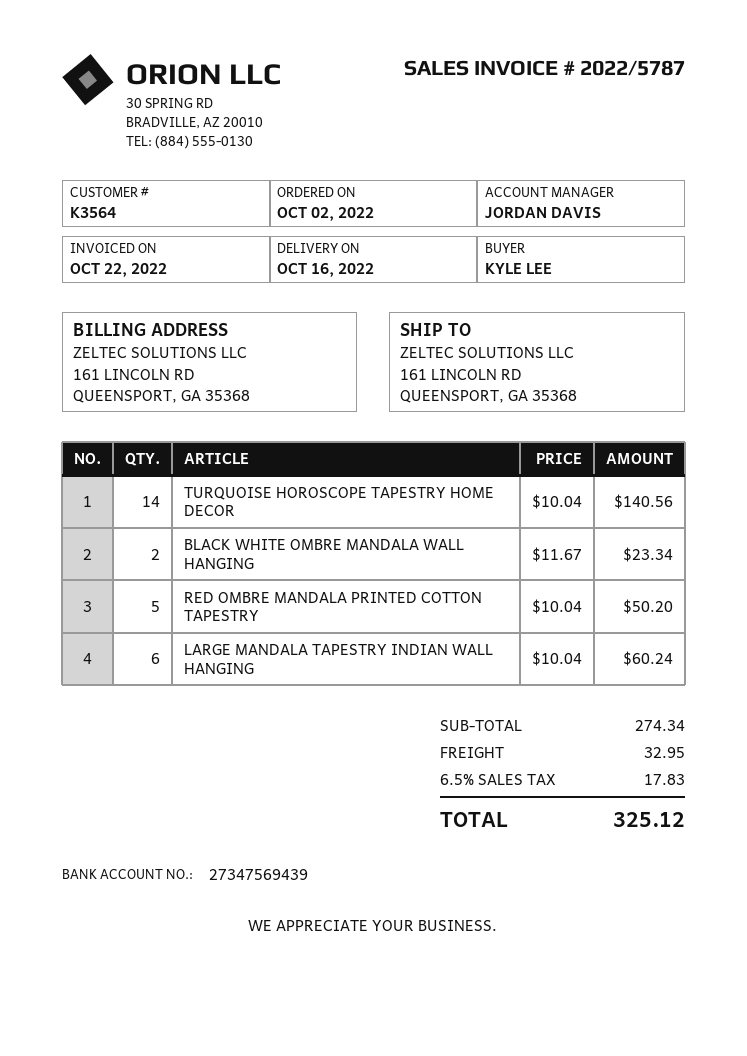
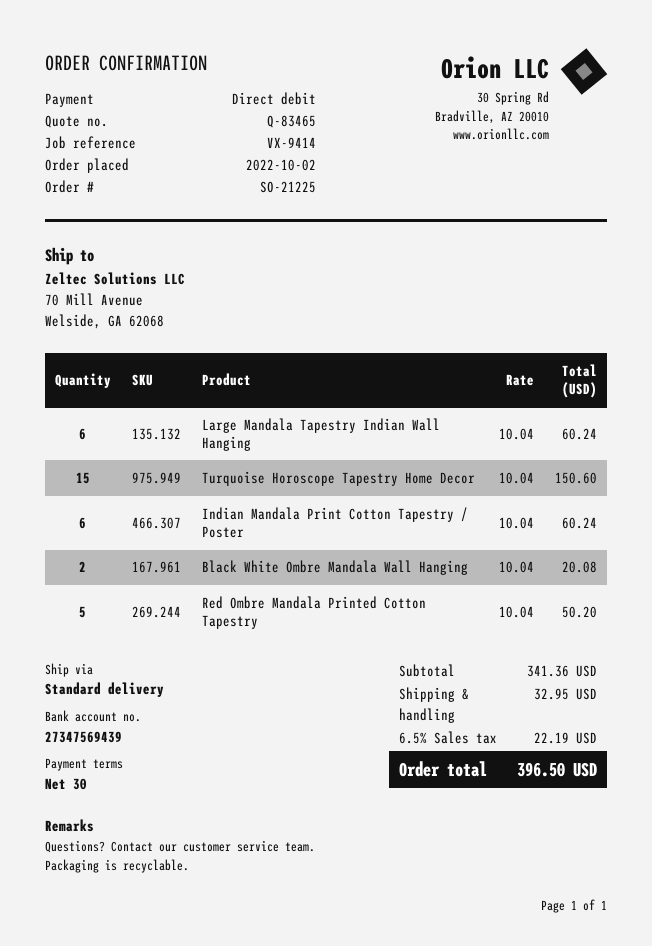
ship to: 161 LINCOLN RD, QUEENSPORT, GA 35368 -> 70 Mill Avenue, Welside, GA 62068
TURQUOISE HOROSCOPE TAPESTRY HOME DECOR: 14 x 10.04 = 140.56 -> 15 x 10.04 = 150.60
BLACK WHITE OMBRE MANDALA WALL HANGING: 2 x 11.67 = 23.34 -> 2 x 10.04 = 20.08
Indian Mandala Print Cotton Tapestry / Poster: none -> 6 x 10.04 = 60.24
subtotal: 274.34 -> 341.36
tax: 6.5% = 17.83 -> 6.5% = 22.19
total: 325.12 -> 396.50

